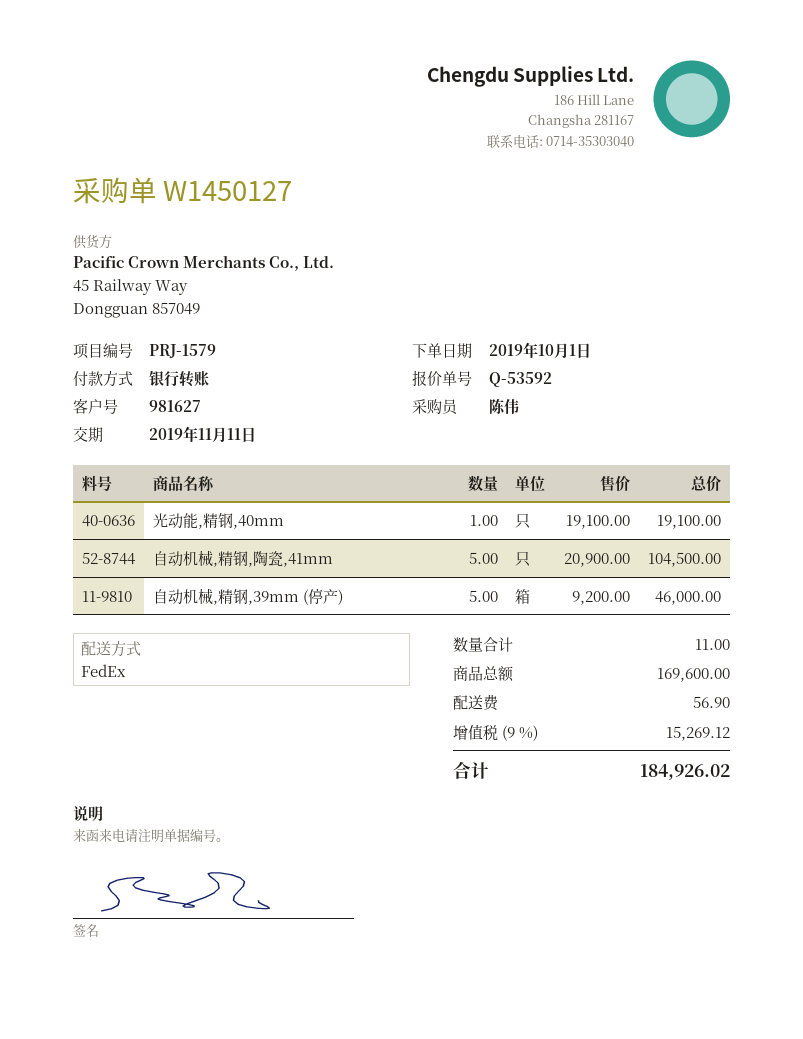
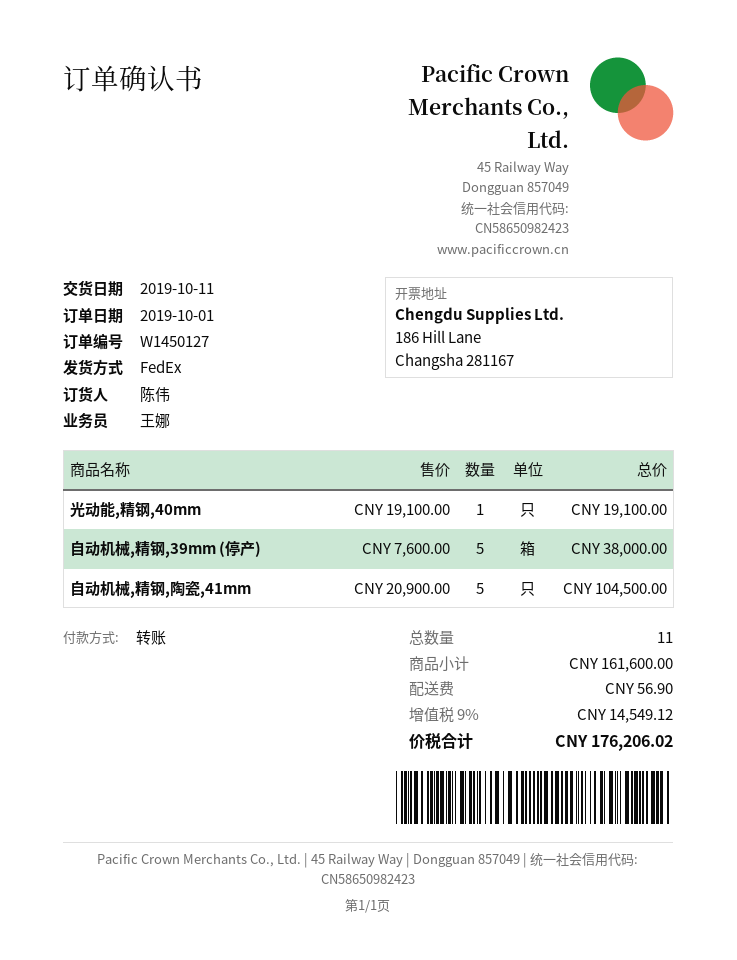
delivery date: 2019-11-11 -> 2019-10-11
自动机械,精钢,39mm (停产): 5 x 9200.00 = 46000.00 -> 5 x 7600.00 = 38000.00
subtotal: 169600.00 -> 161600.00
tax: 9% = 15269.12 -> 9% = 14549.12
total: 184926.02 -> 176206.02

